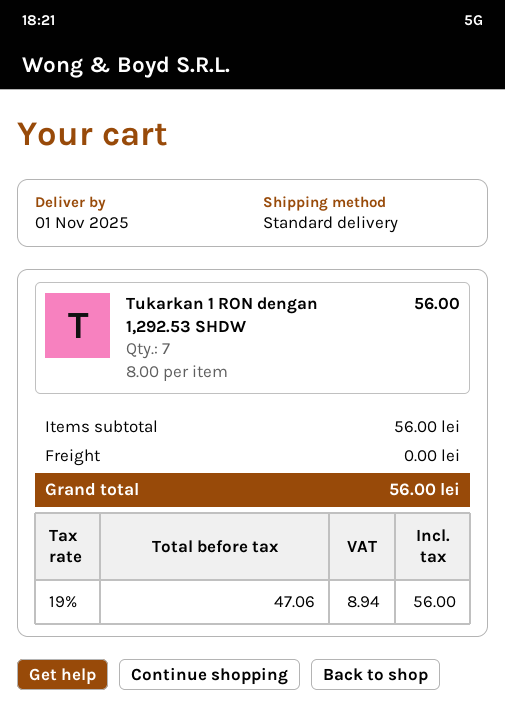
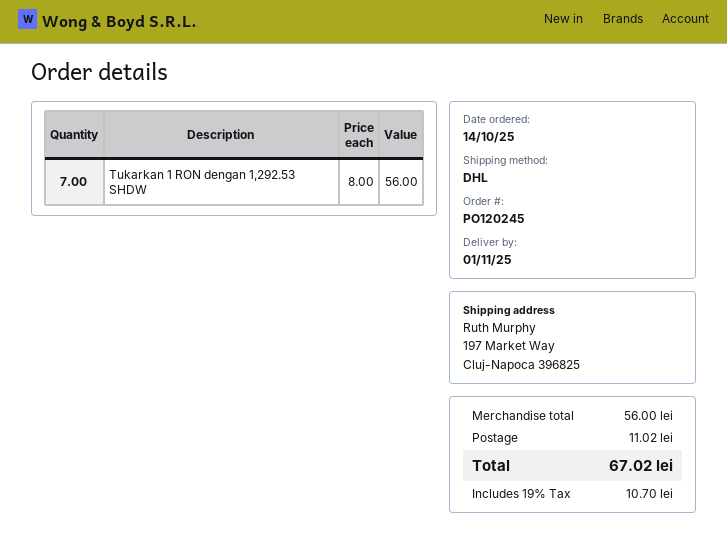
shipping method: standard -> DHL
shipping: 0.00 -> 11.02
tax: 19% = 8.94 -> 19% = 10.70
total: 56.00 -> 67.02

